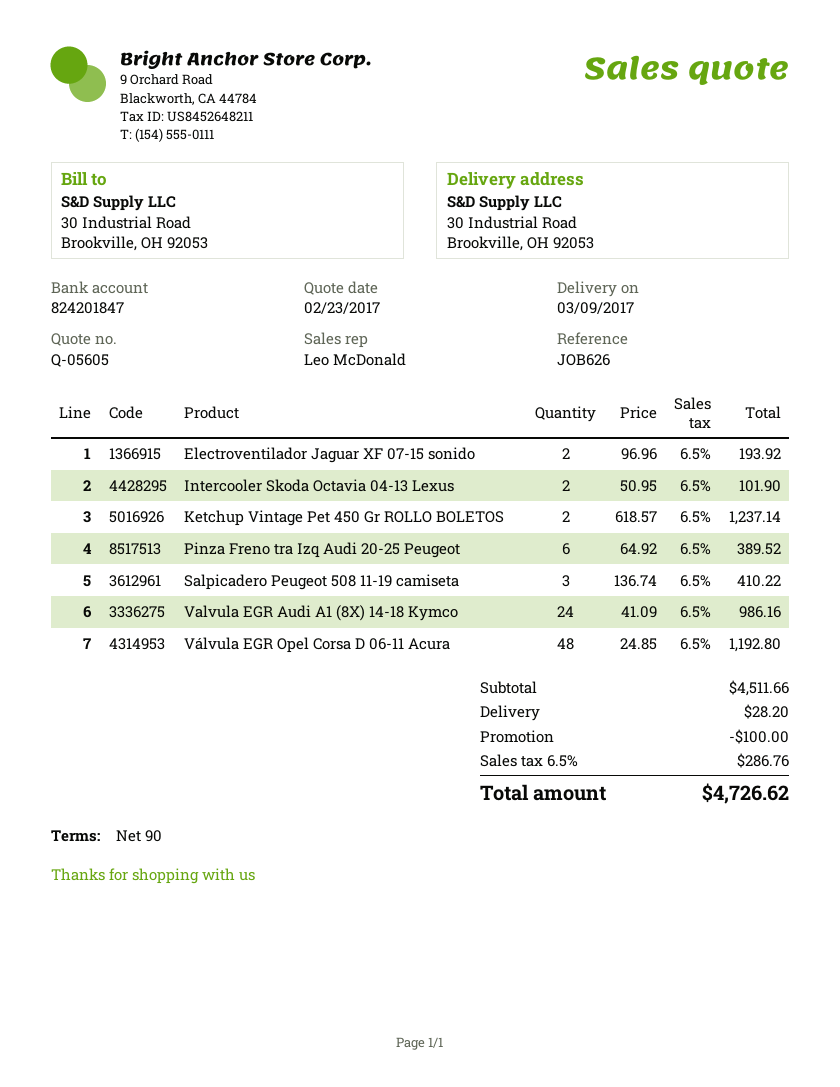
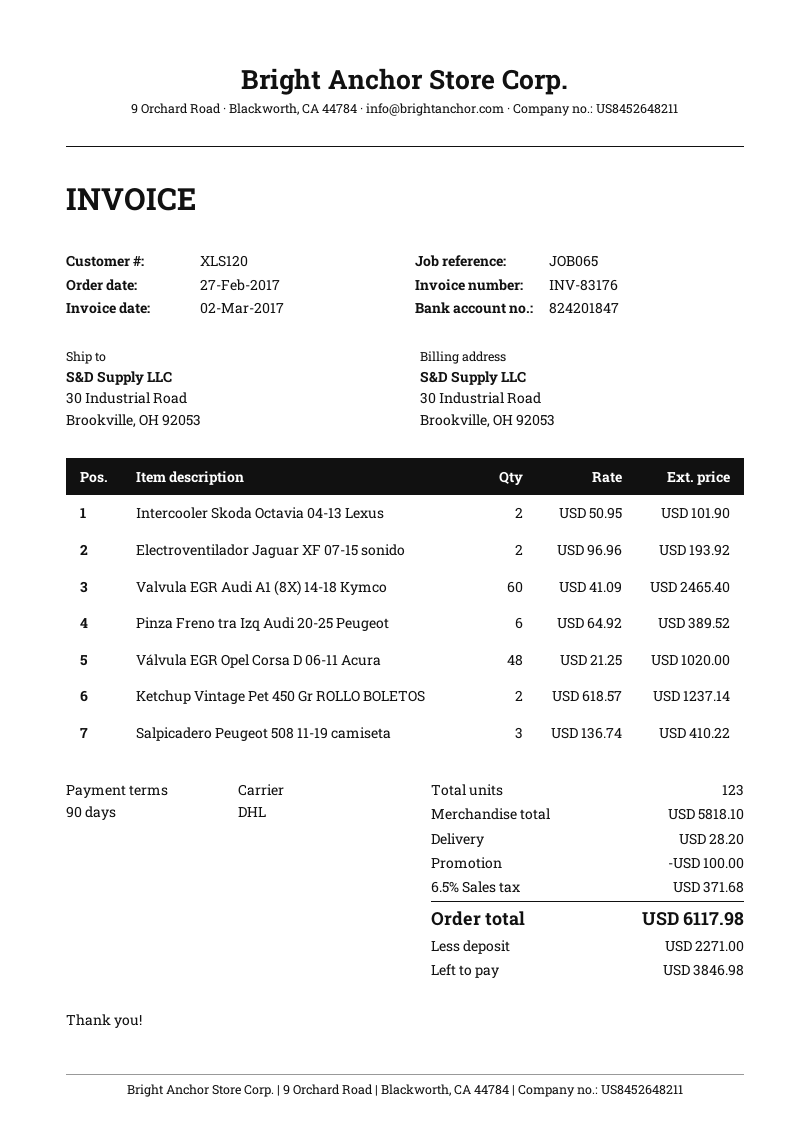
reference: JOB626 -> JOB065
Valvula EGR Audi A1 (8X) 14-18 Kymco: 24 x 41.09 = 986.16 -> 60 x 41.09 = 2465.40
Válvula EGR Opel Corsa D 06-11 Acura: 48 x 24.85 = 1192.80 -> 48 x 21.25 = 1020.00
subtotal: 4511.66 -> 5818.10
tax: 6.5% = 286.76 -> 6.5% = 371.68
total: 4726.62 -> 6117.98

